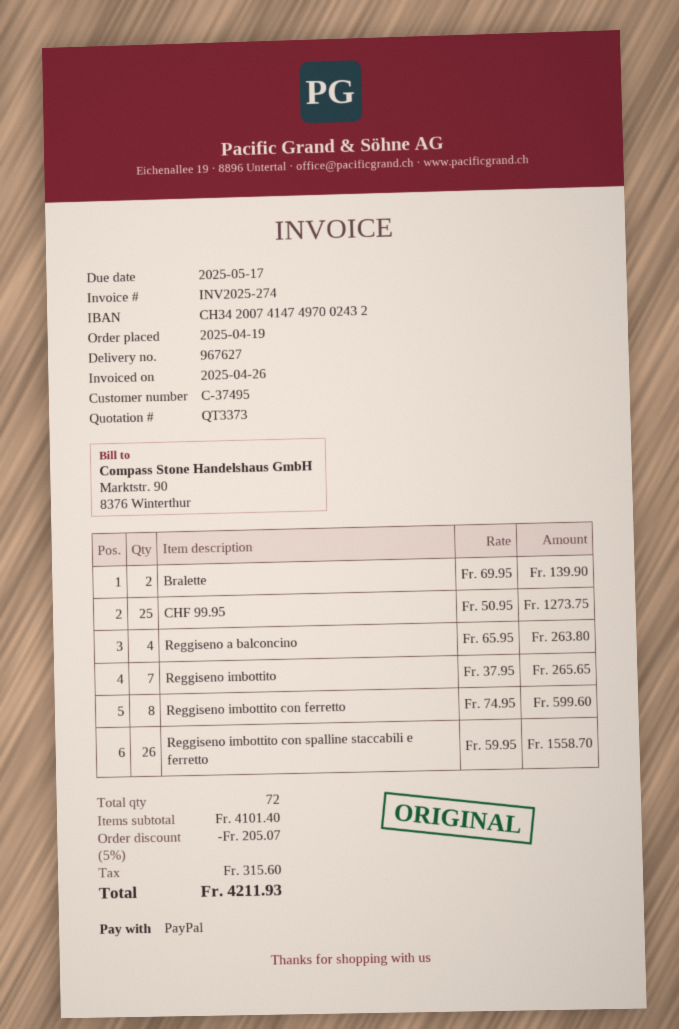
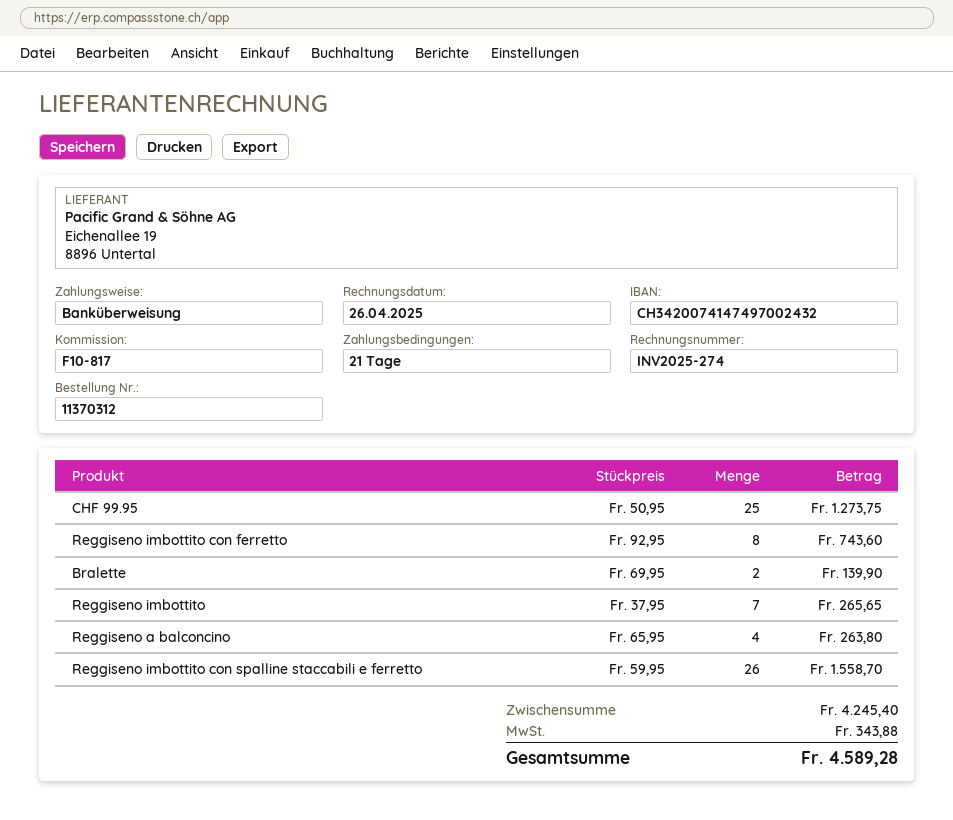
payment method: PayPal -> bank transfer
Reggiseno imbottito con ferretto: 8 x 74.95 = 599.60 -> 8 x 92.95 = 743.60
subtotal: 4101.40 -> 4245.40
discount: 5% = 205.07 -> none
tax: 315.60 -> 343.88
total: 4211.93 -> 4589.28

